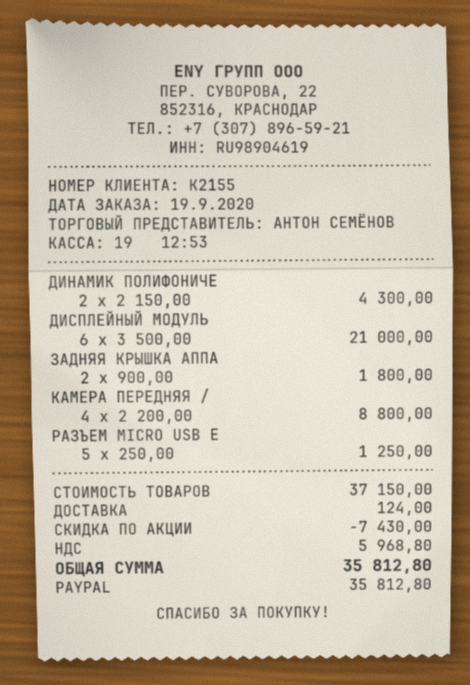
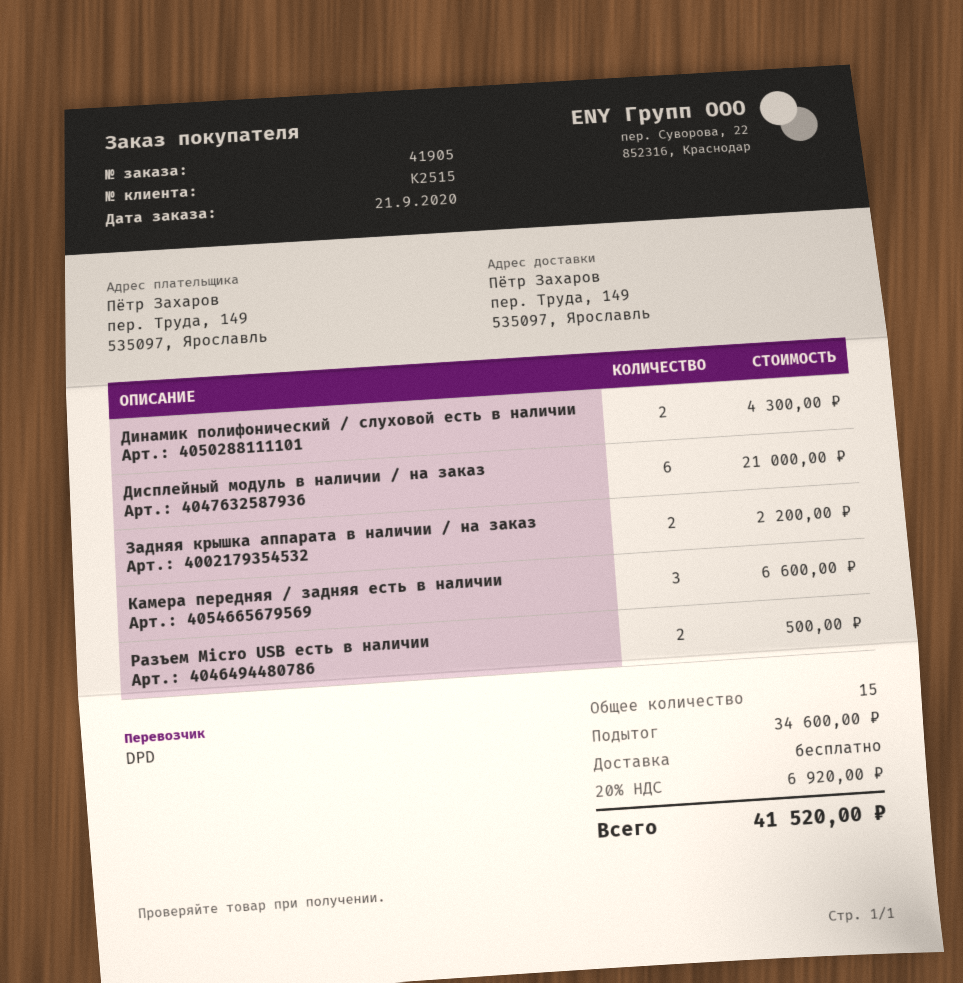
order date: 2020-09-19 -> 2020-09-21
customer number: K2155 -> K2515
ЗАДНЯЯ КРЫШКА АППА: 2 for 1800.00 -> 2 for 2200.00
КАМЕРА ПЕРЕДНЯЯ /: 4 for 8800.00 -> 3 for 6600.00
РАЗЪЕМ MICRO USB Е: 5 for 1250.00 -> 2 for 500.00
subtotal: 37150.00 -> 34600.00
discount: 7430.00 -> none
shipping: 124.00 -> 0.00
tax: 5968.80 -> 6920.00
total: 35812.80 -> 41520.00

